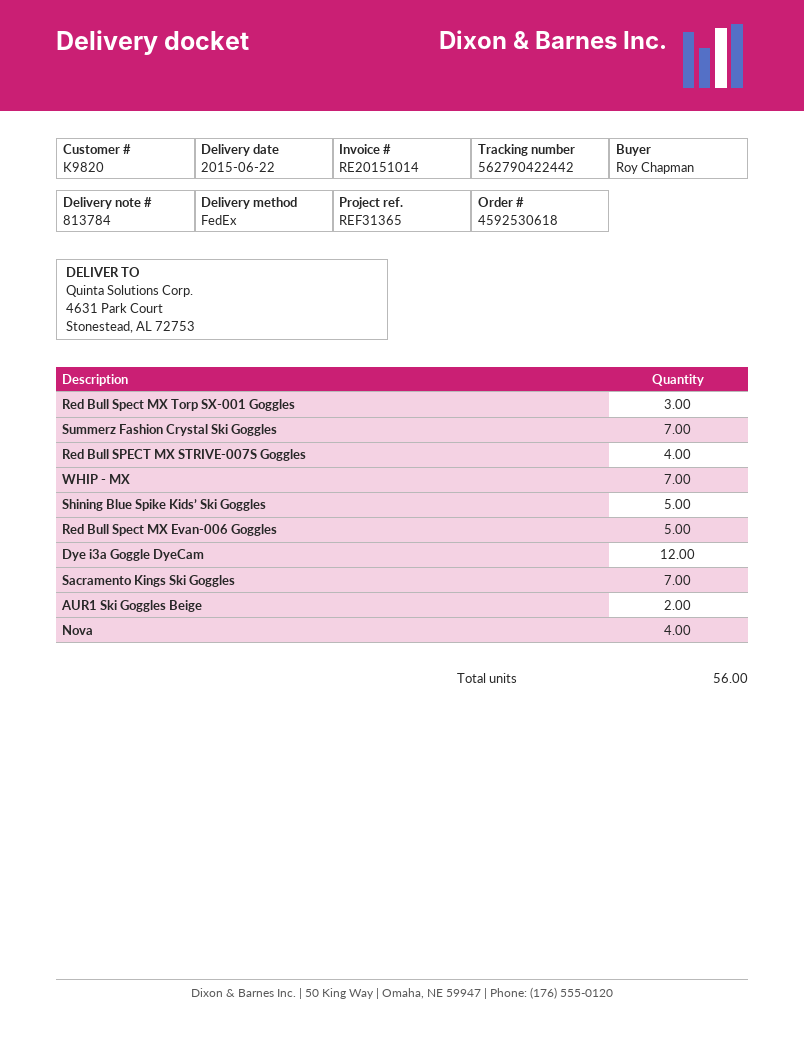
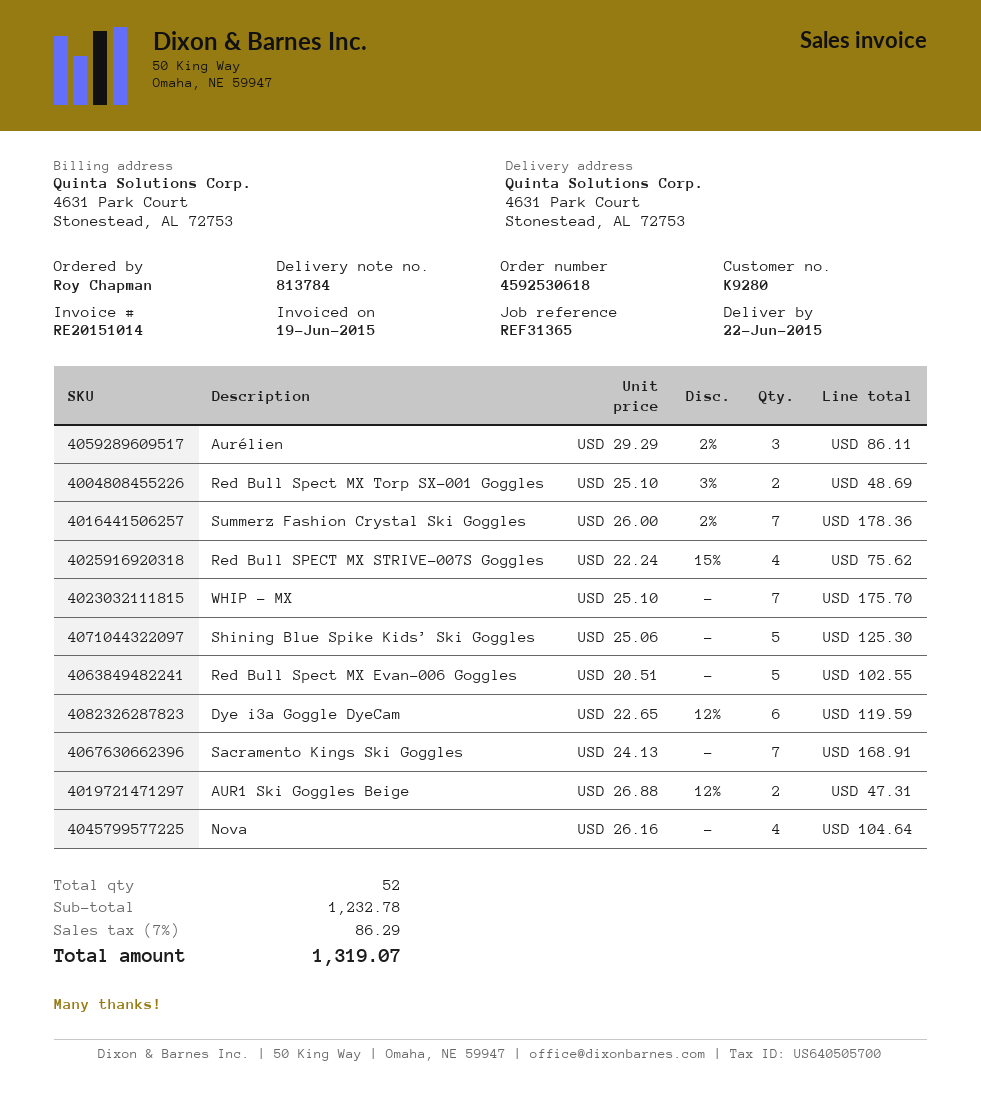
customer number: K9820 -> K9280
Red Bull Spect MX Torp SX-001 Goggles: 3 -> 2
Dye i3a Goggle DyeCam: 12 -> 6
Aurélien: none -> 3
total quantity: 56 -> 52

